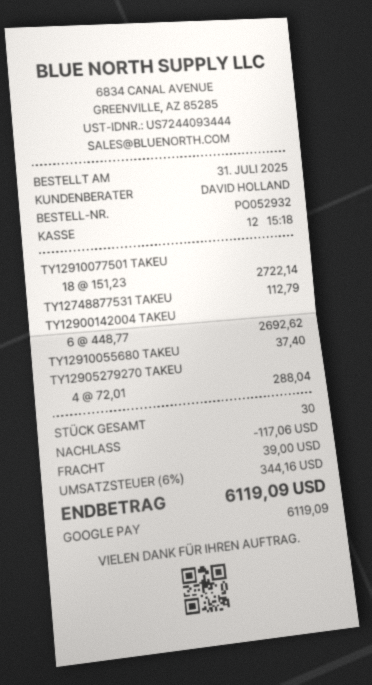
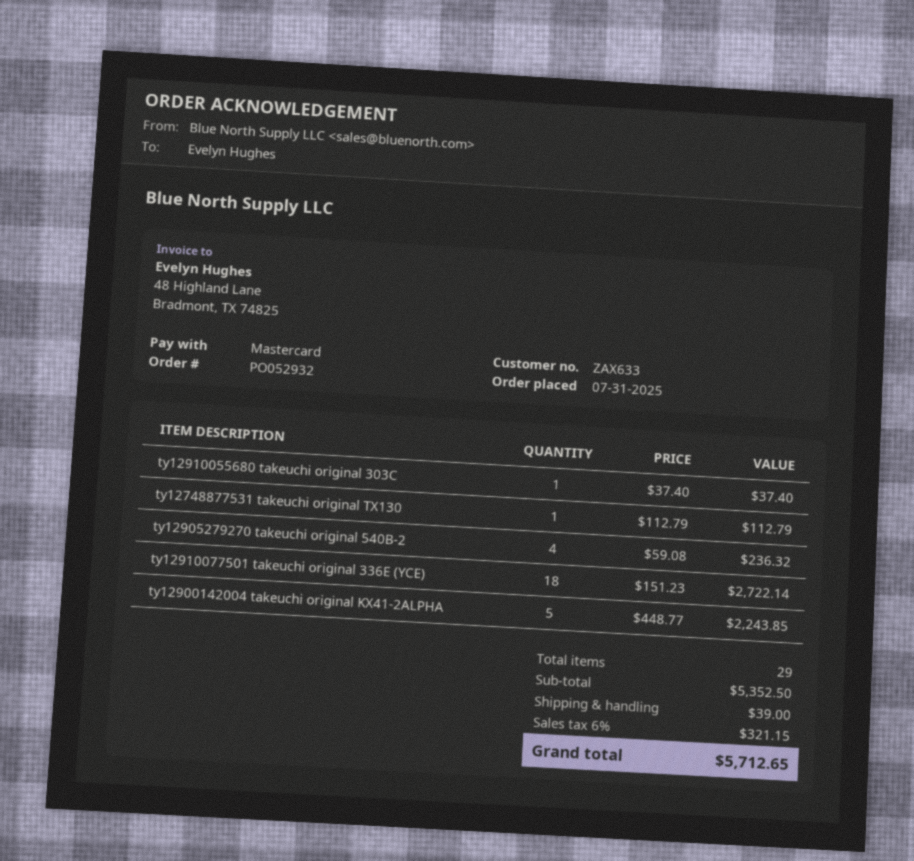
payment method: Google Pay -> Mastercard
TY12900142004 TAKEU: 6 x 448.77 = 2692.62 -> 5 x 448.77 = 2243.85
TY12905279270 TAKEU: 4 x 72.01 = 288.04 -> 4 x 59.08 = 236.32
total quantity: 30 -> 29
discount: 117.06 -> none
tax: 6% = 344.16 -> 6% = 321.15
total: 6119.09 -> 5712.65

